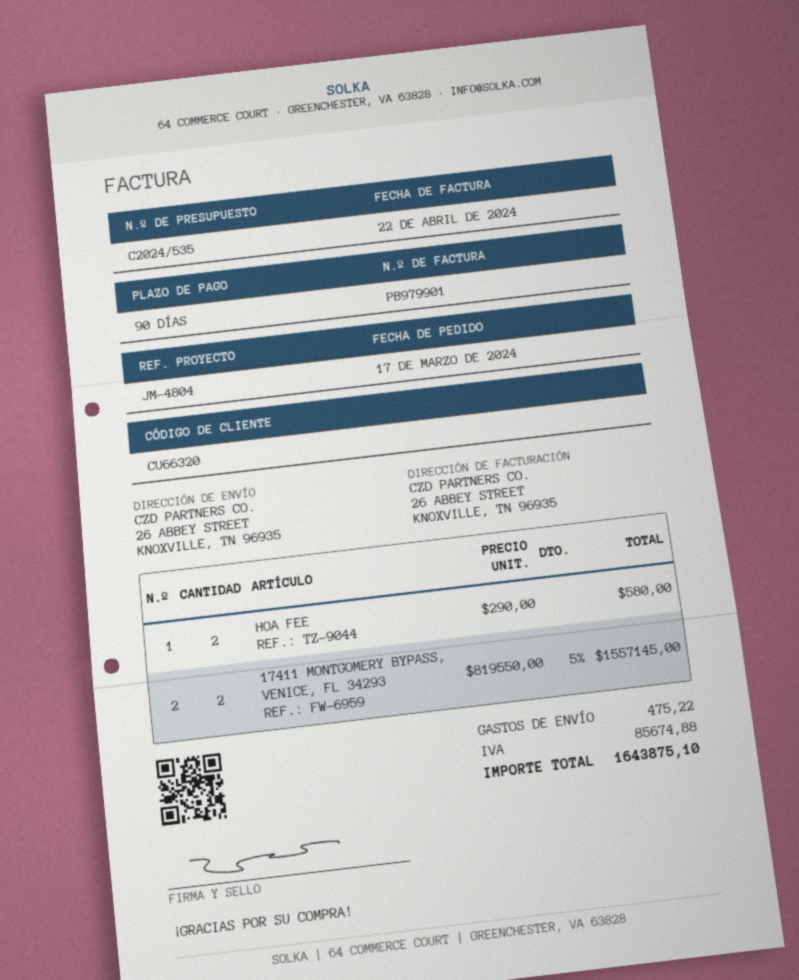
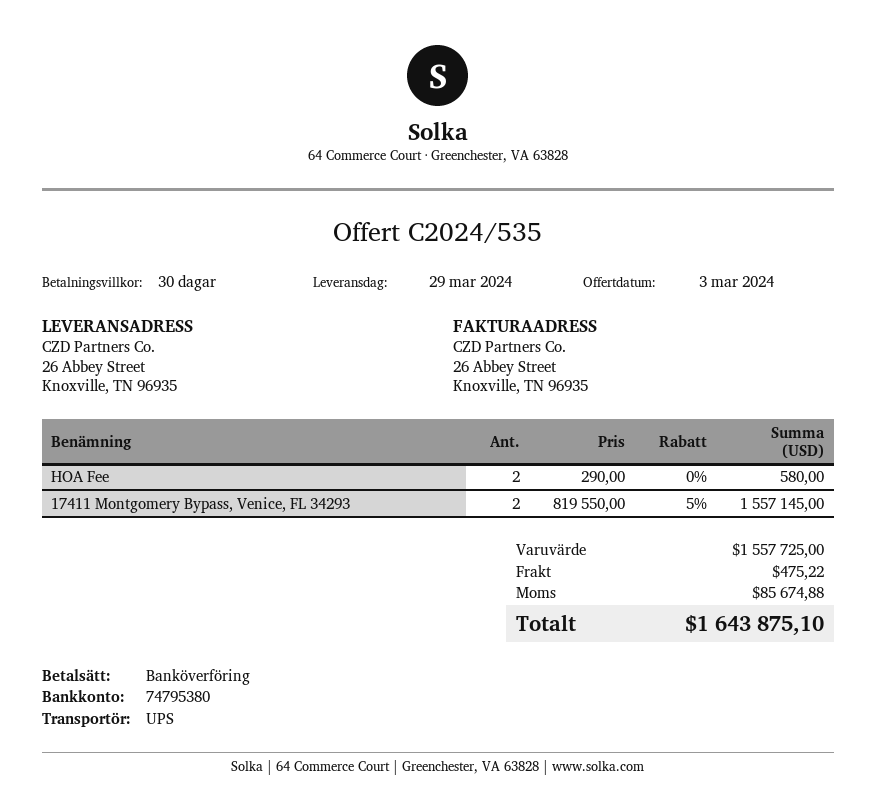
payment terms: 90 days -> 30 days

